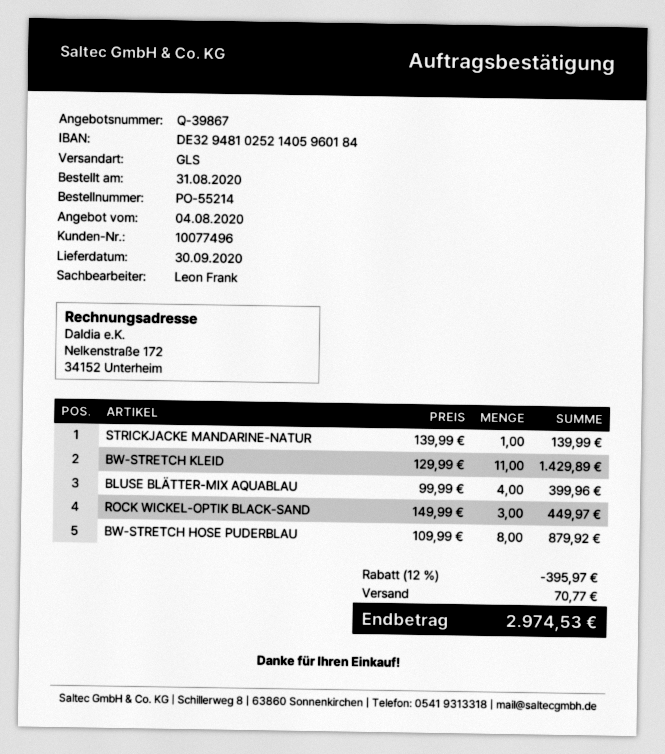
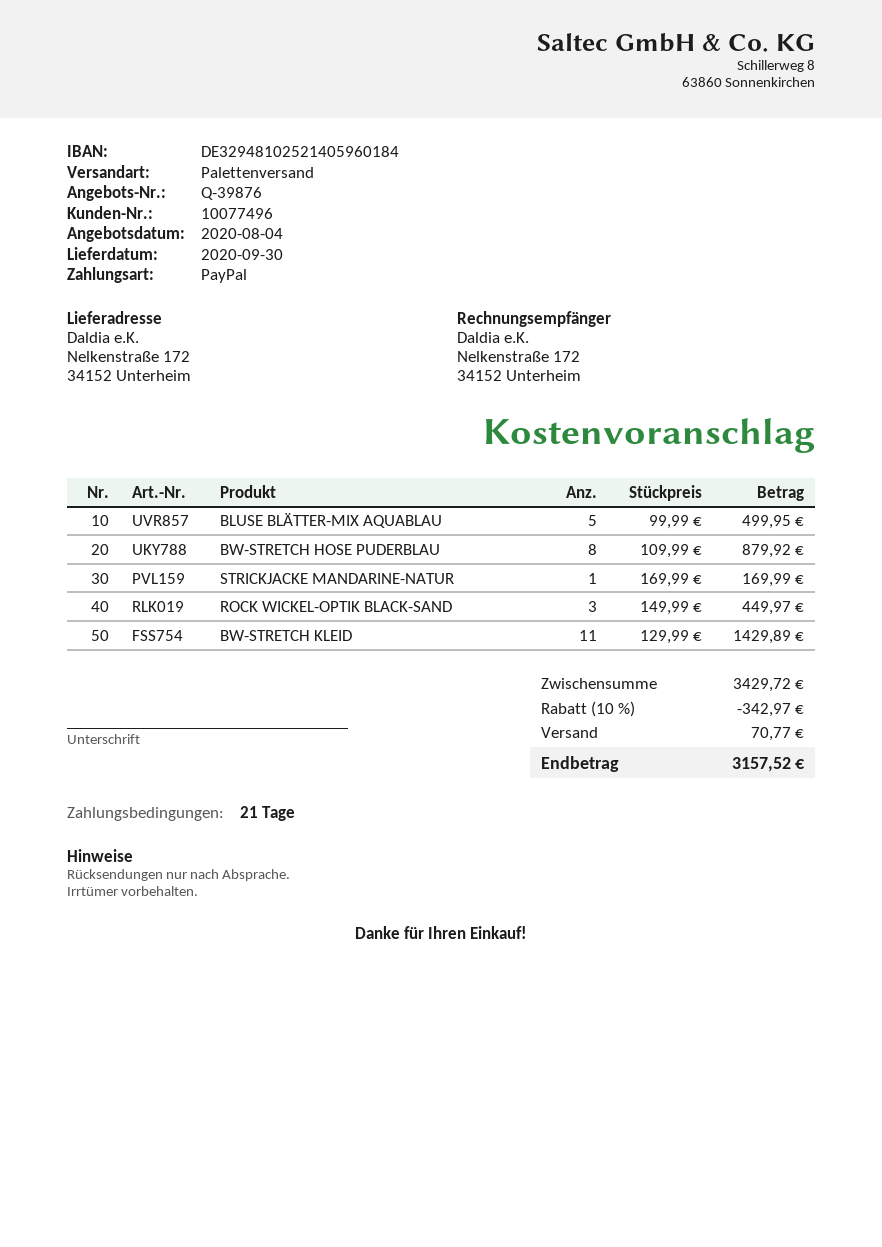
quote number: Q-39867 -> Q-39876
shipping method: GLS -> pallet freight
STRICKJACKE MANDARINE-NATUR: 1 x 139.99 = 139.99 -> 1 x 169.99 = 169.99
BLUSE BLÄTTER-MIX AQUABLAU: 4 x 99.99 = 399.96 -> 5 x 99.99 = 499.95
discount: 12% = 395.97 -> 10% = 342.97
total: 2974.53 -> 3157.52

